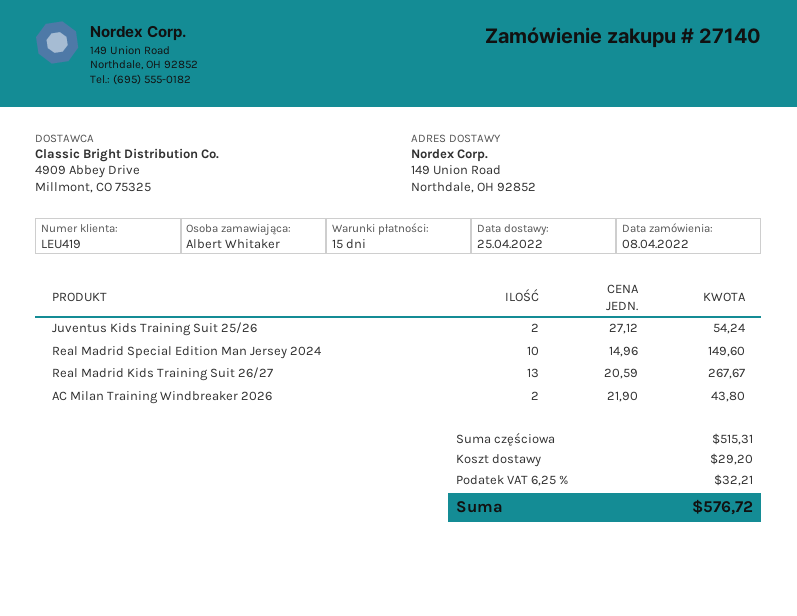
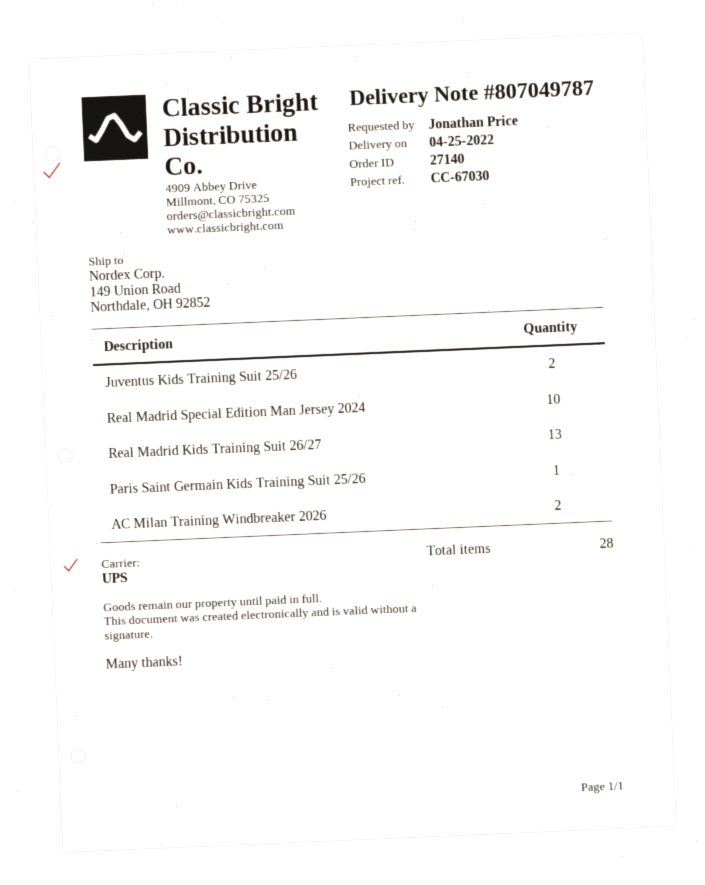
ordered by: Albert Whitaker -> Jonathan Price
Paris Saint Germain Kids Training Suit 25/26: none -> 1

